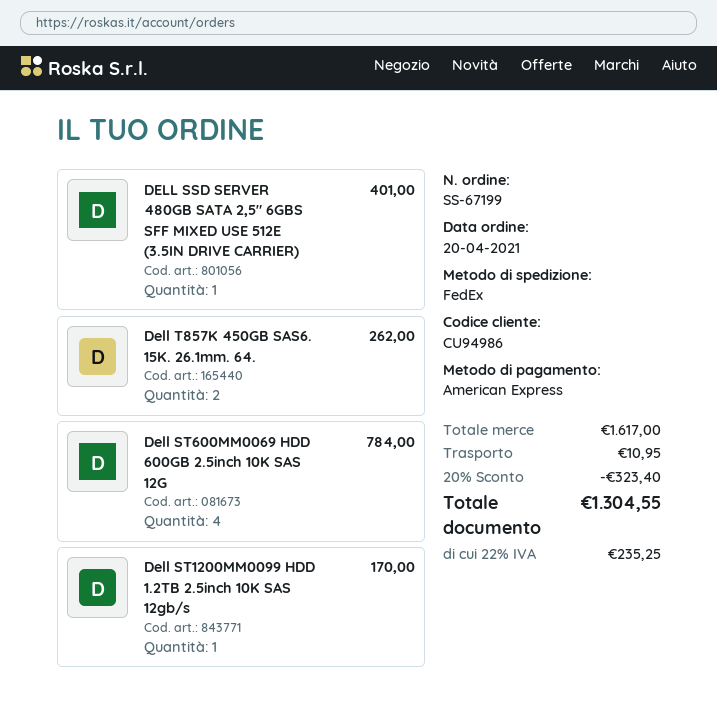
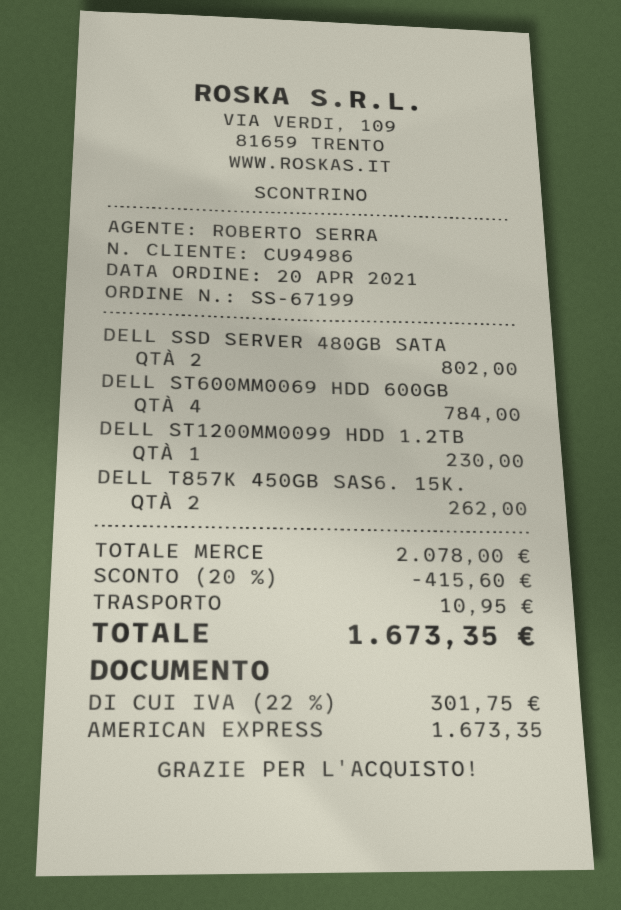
DELL SSD SERVER 480GB SATA 2,5" 6GBS SFF MIXED USE 512E (3.5IN DRIVE CARRIER): 1 for 401.00 -> 2 for 802.00
Dell ST1200MM0099 HDD 1.2TB 2.5inch 10K SAS 12gb/s: 1 for 170.00 -> 1 for 230.00
subtotal: 1617.00 -> 2078.00
discount: 20% = 323.40 -> 20% = 415.60
tax: 22% = 235.25 -> 22% = 301.75
total: 1304.55 -> 1673.35

